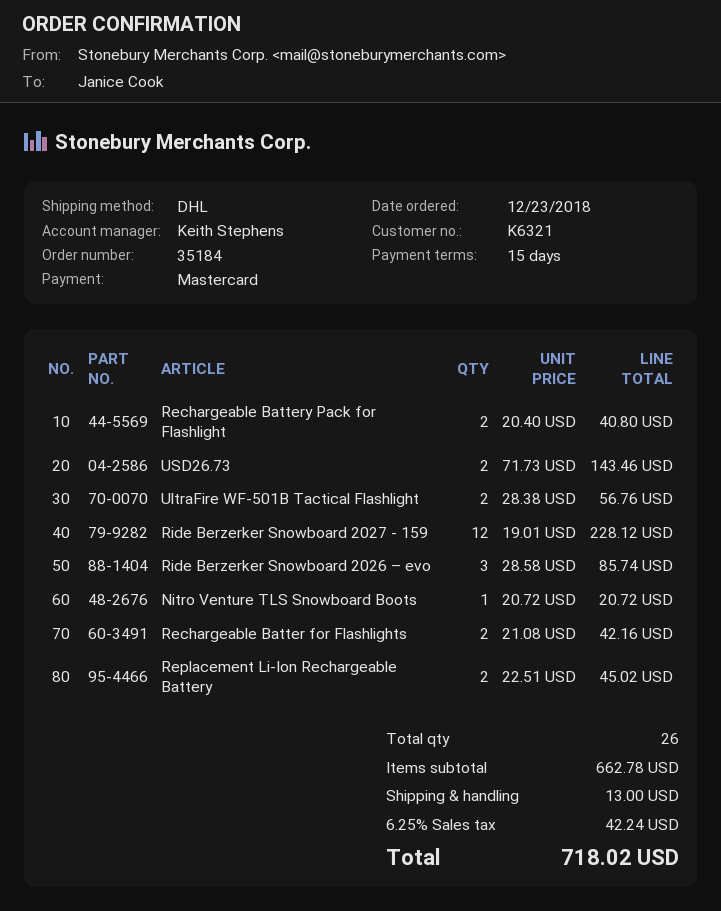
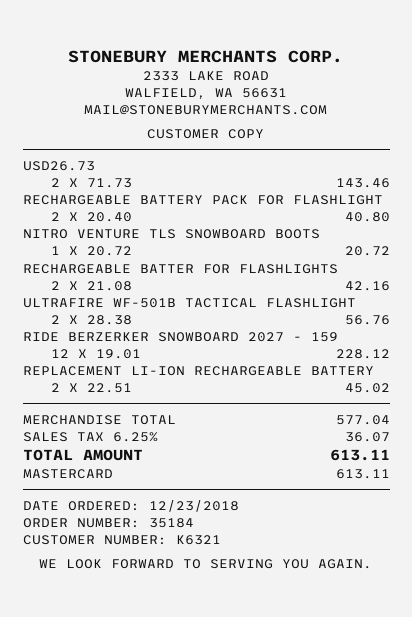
Ride Berzerker Snowboard 2026 – evo: 3 x 28.58 = 85.74 -> none
subtotal: 662.78 -> 577.04
shipping: 13.00 -> none
tax: 6.25% = 42.24 -> 6.25% = 36.07
total: 718.02 -> 613.11

